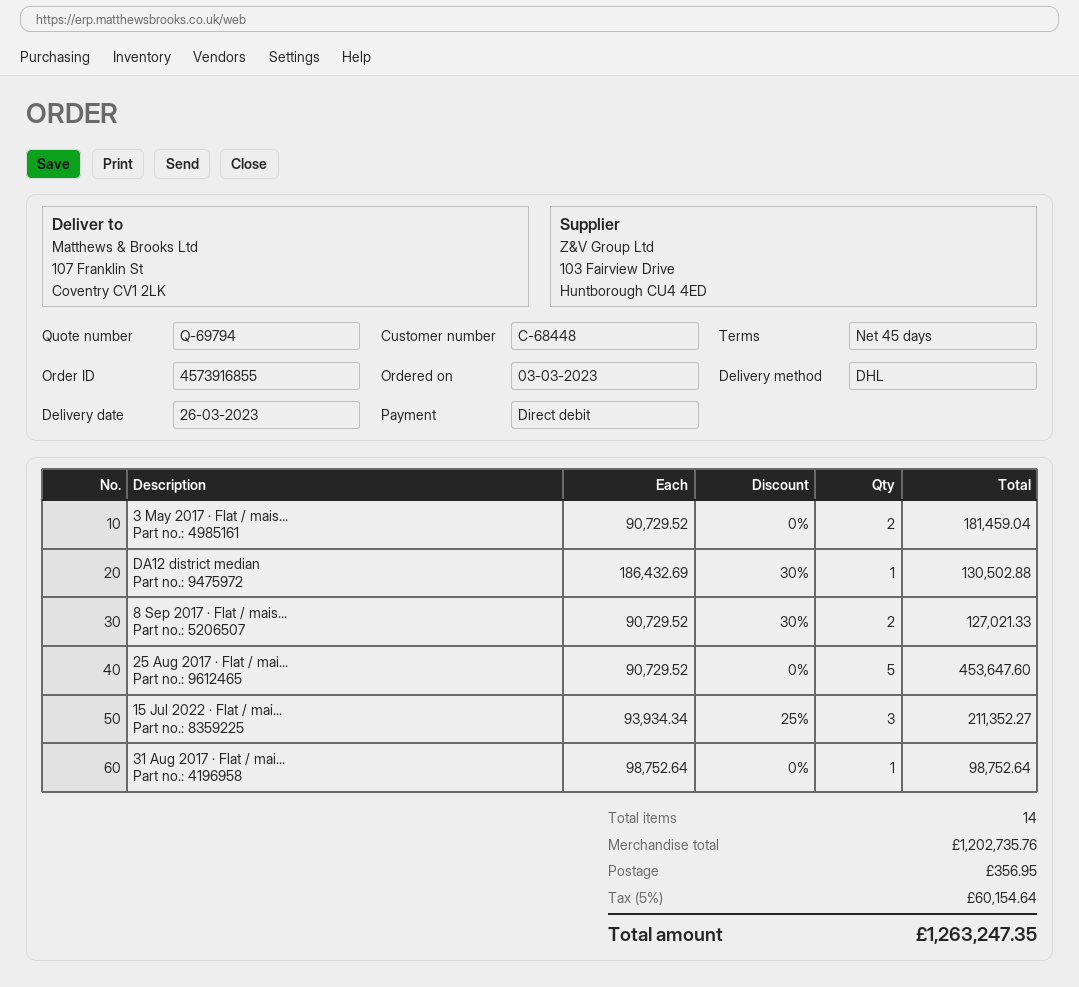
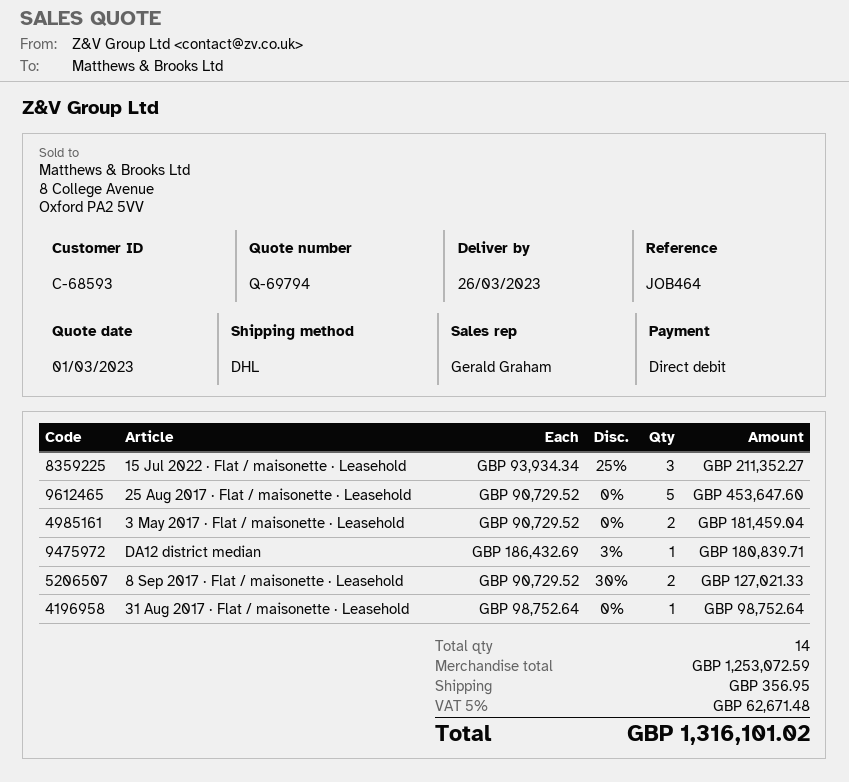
customer number: C-68448 -> C-68593
DA12 district median: 1 x 186432.69 - 30% = 130502.88 -> 1 x 186432.69 - 3% = 180839.71
subtotal: 1202735.76 -> 1253072.59
tax: 5% = 60154.64 -> 5% = 62671.48
total: 1263247.35 -> 1316101.02

